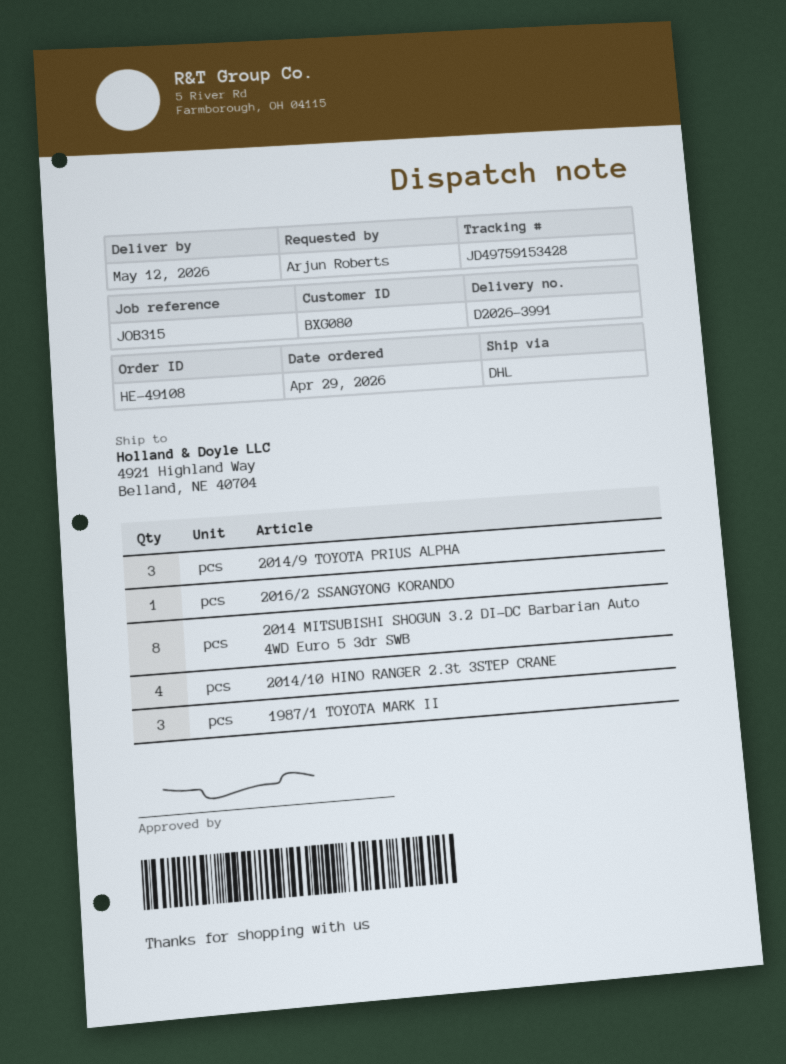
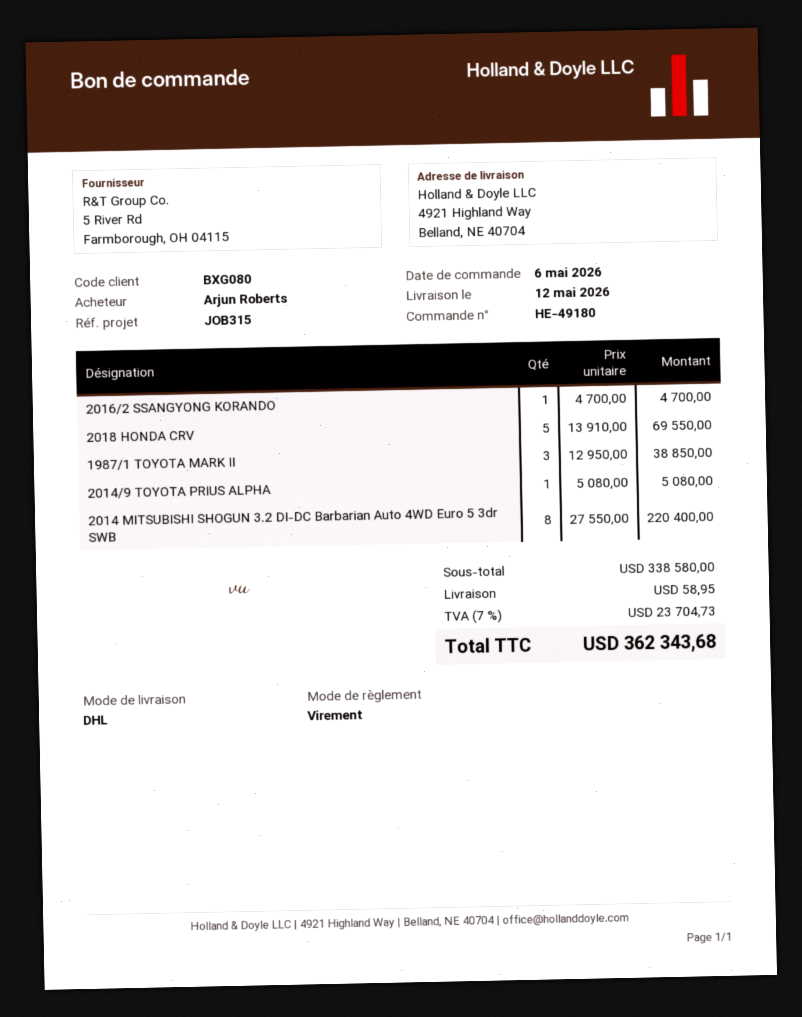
order number: HE-49108 -> HE-49180
order date: 2026-04-29 -> 2026-05-06
2014/9 TOYOTA PRIUS ALPHA: 3 -> 1
2014/10 HINO RANGER 2.3t 3STEP CRANE: 4 -> none
2018 HONDA CRV: none -> 5

